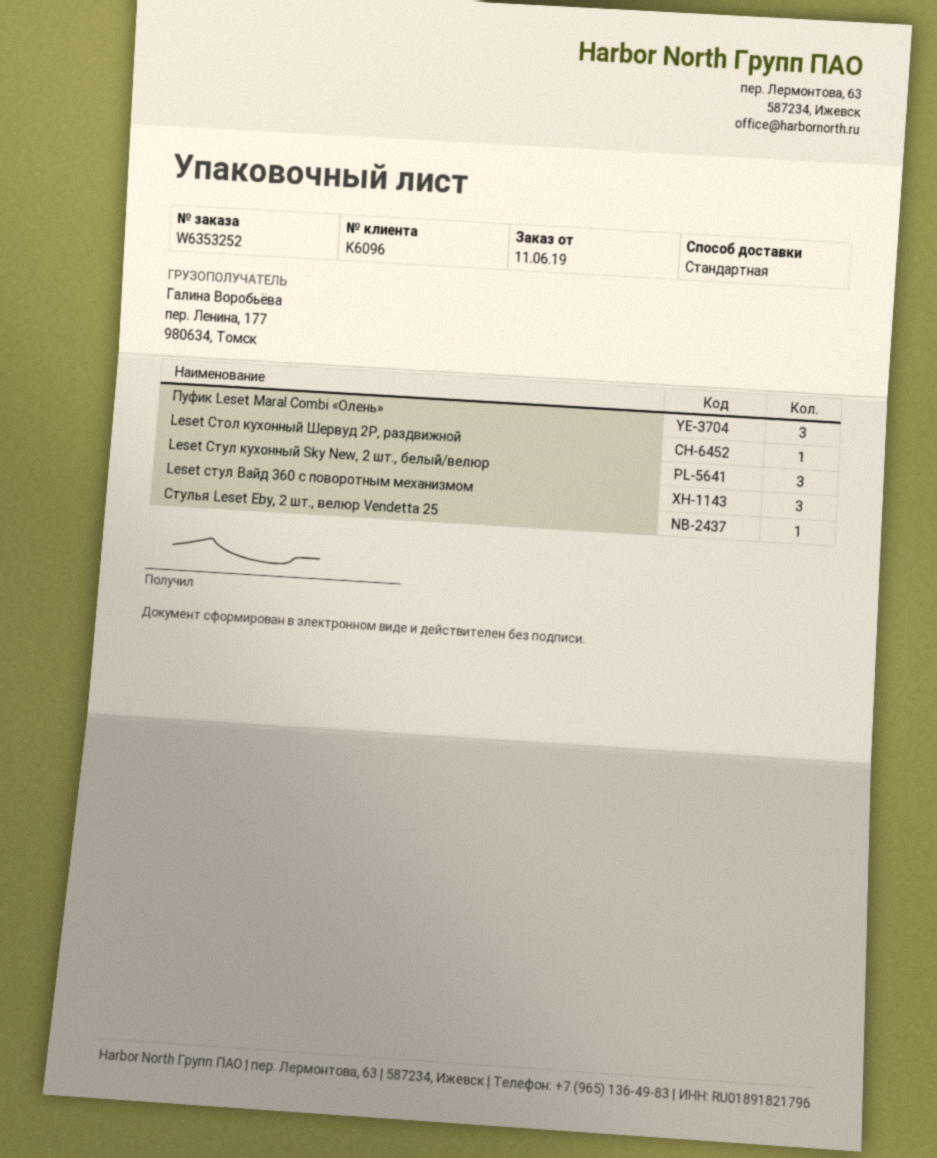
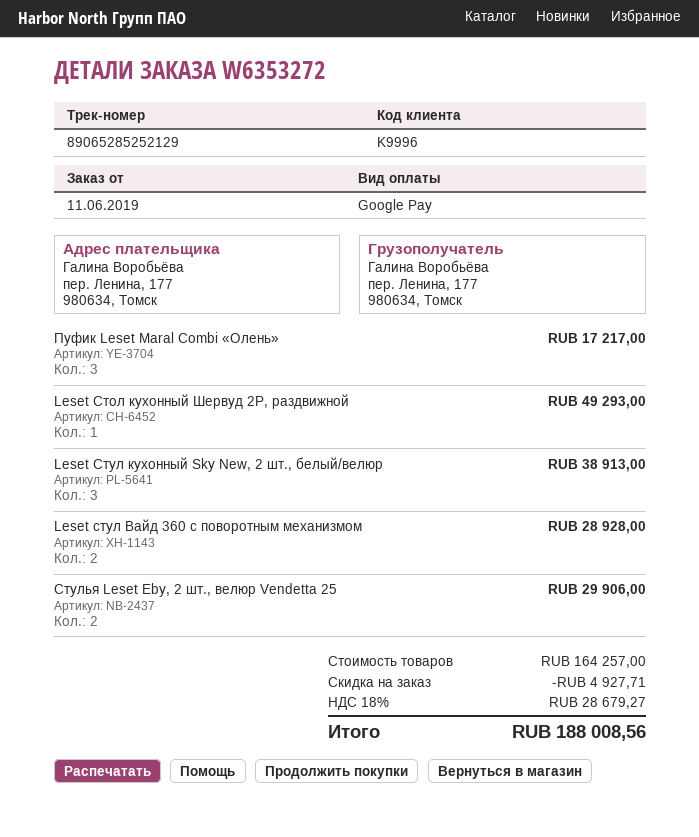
order number: W6353252 -> W6353272
customer number: K6096 -> K9996
Leset стул Вайд 360 с поворотным механизмом: 3 -> 2
Стулья Leset Eby, 2 шт., велюр Vendetta 25: 1 -> 2

